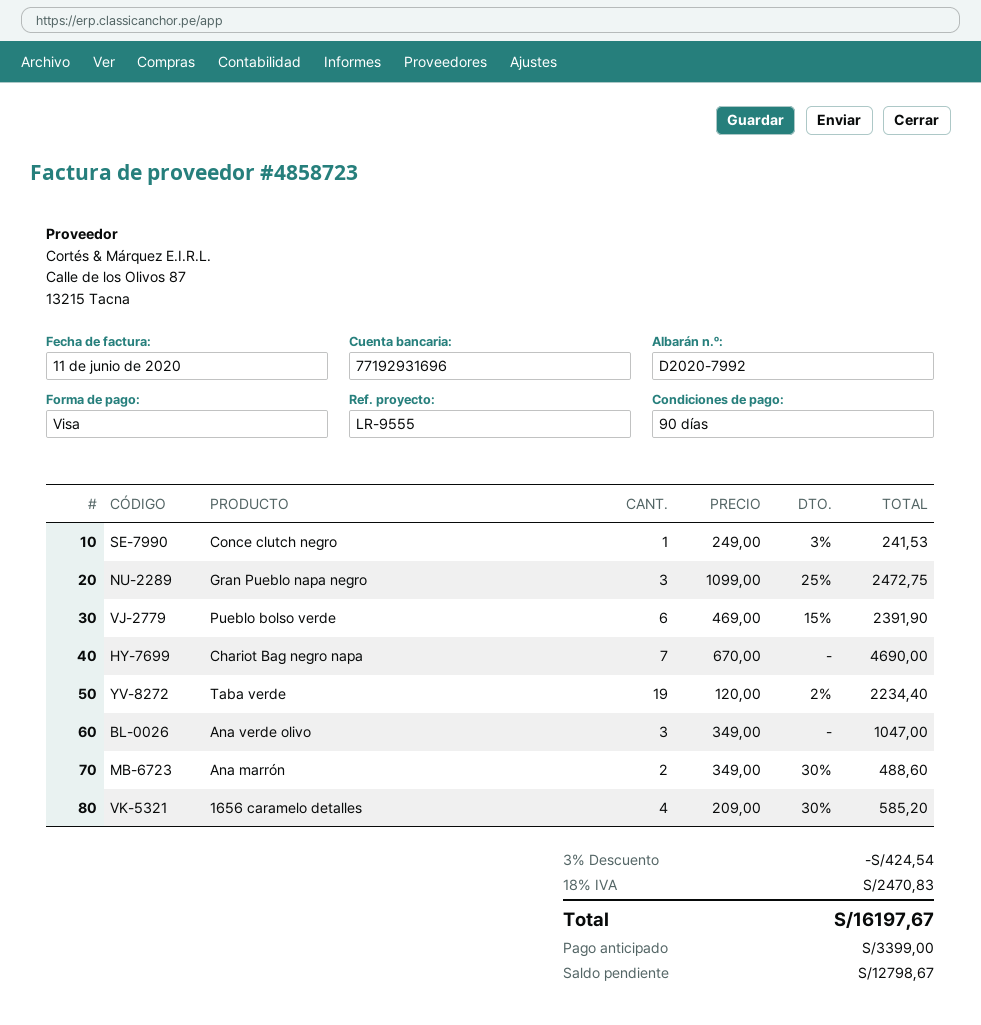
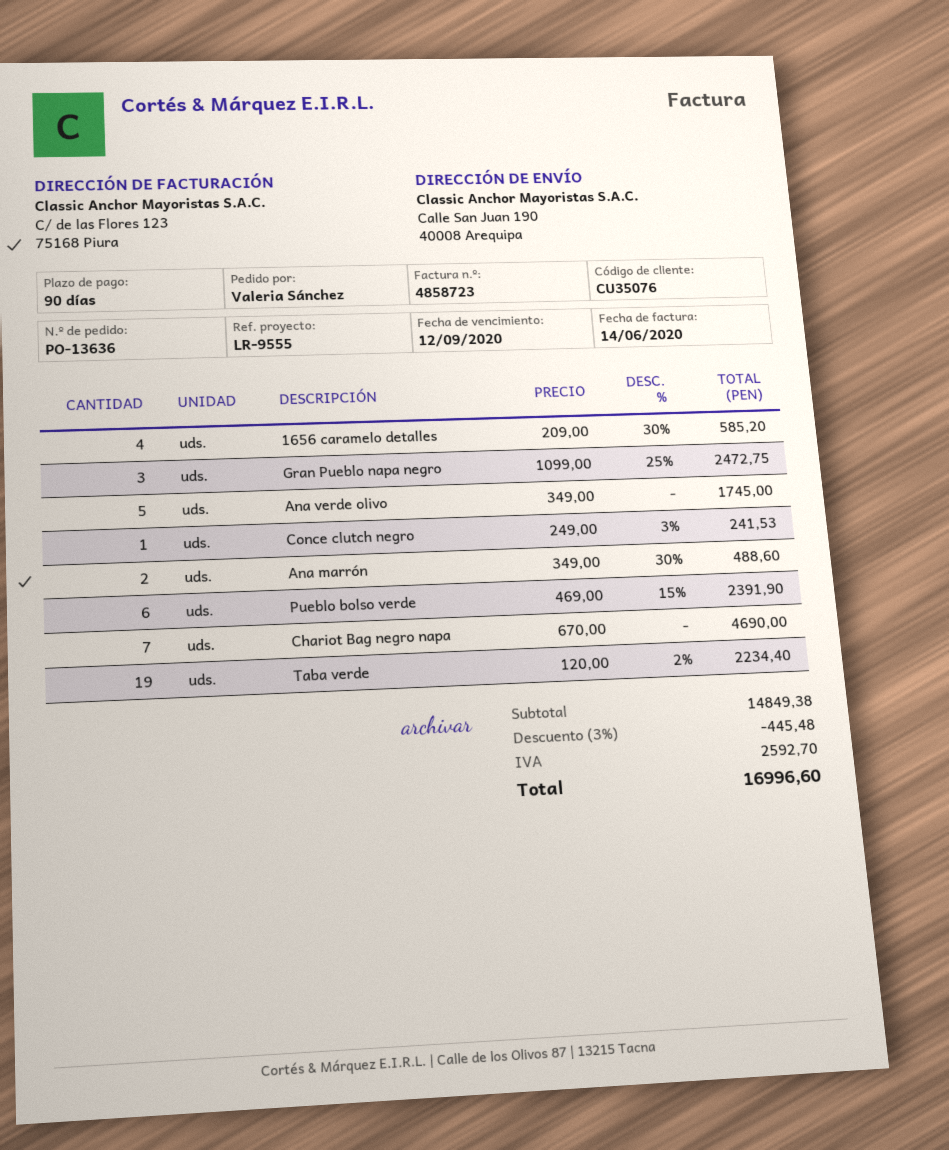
invoice date: 2020-06-11 -> 2020-06-14
Ana verde olivo: 3 x 349.00 = 1047.00 -> 5 x 349.00 = 1745.00
discount: 3% = 424.54 -> 3% = 445.48
tax: 2470.83 -> 2592.70
total: 16197.67 -> 16996.60

